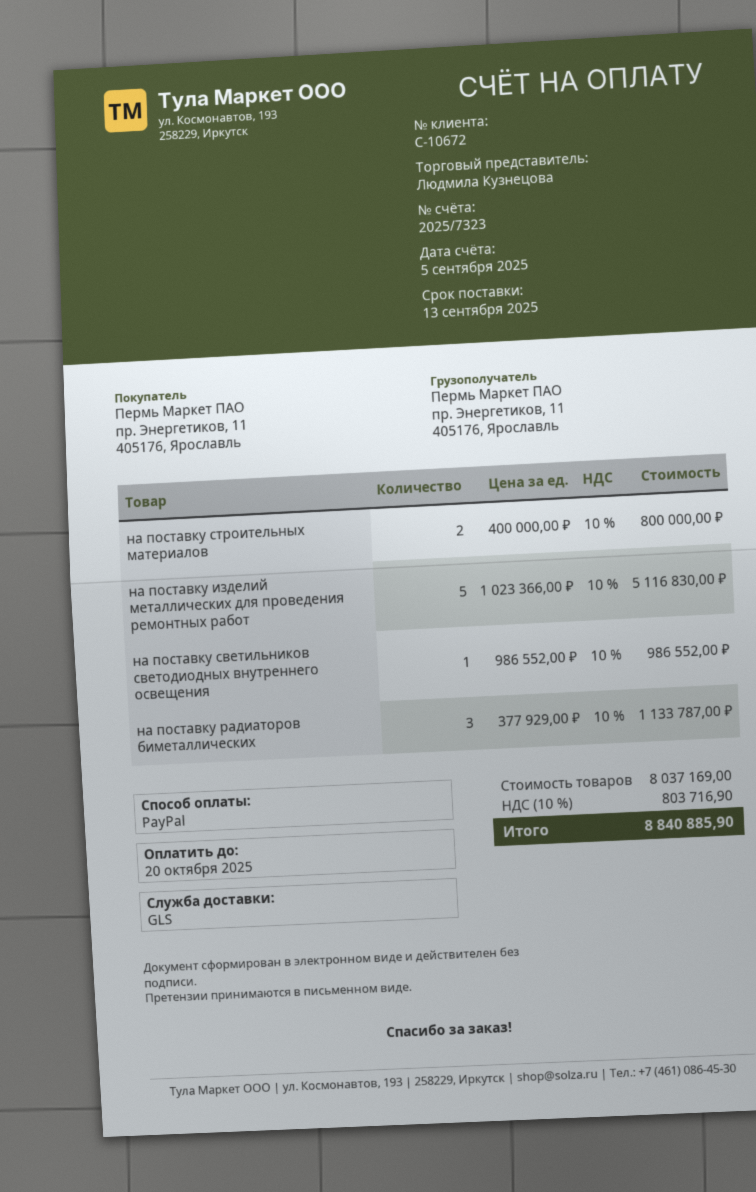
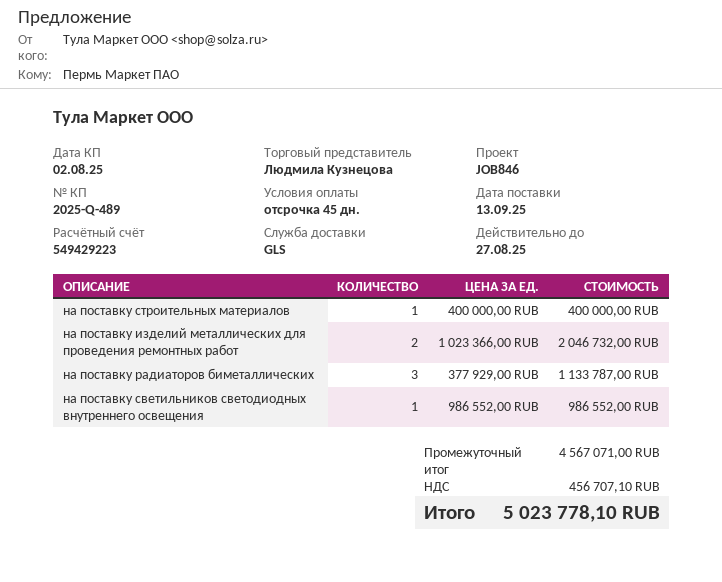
на поставку строительных материалов: 2 x 400000.00 = 800000.00 -> 1 x 400000.00 = 400000.00
на поставку изделий металлических для проведения ремонтных работ: 5 x 1023366.00 = 5116830.00 -> 2 x 1023366.00 = 2046732.00
subtotal: 8037169.00 -> 4567071.00
tax: 803716.90 -> 456707.10
total: 8840885.90 -> 5023778.10

